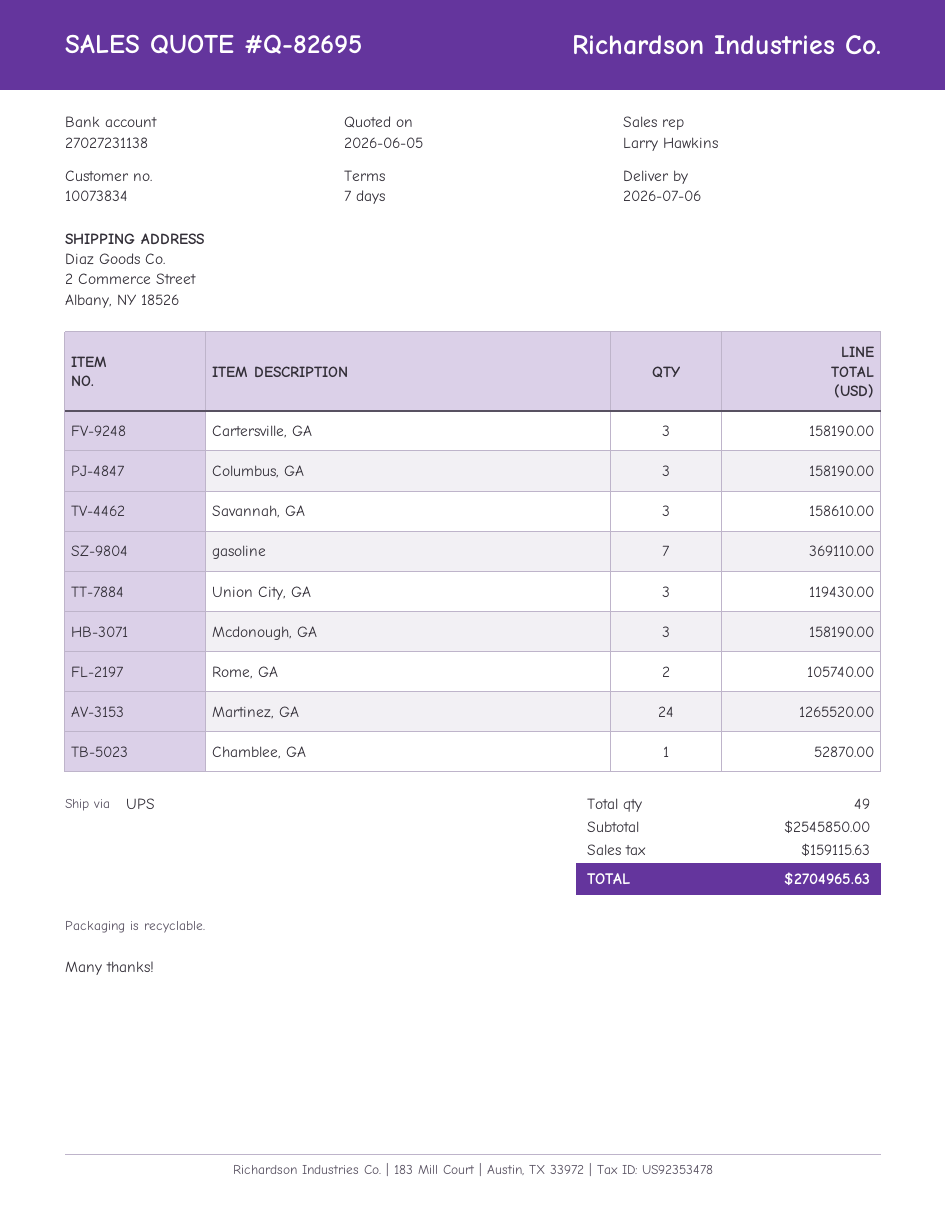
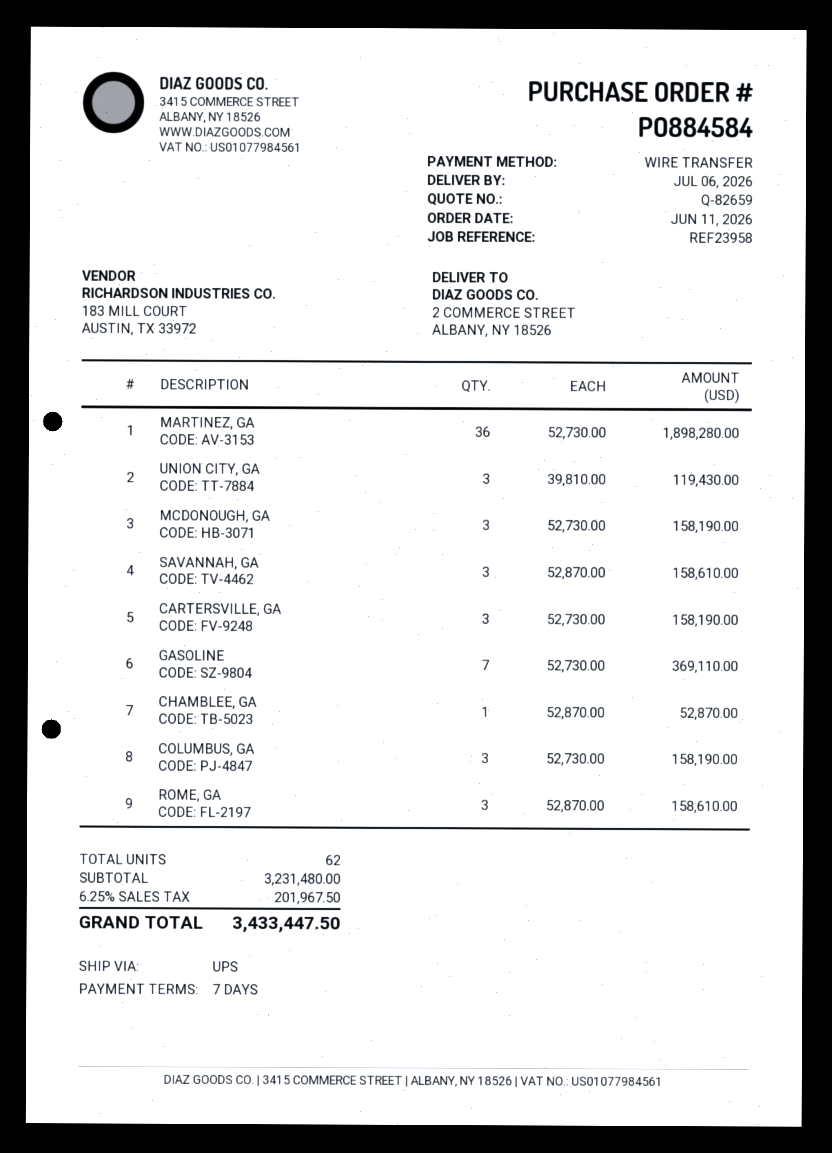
quote number: Q-82695 -> Q-82659
Rome, GA: 2 for 105740.00 -> 3 for 158610.00
Martinez, GA: 24 for 1265520.00 -> 36 for 1898280.00
total quantity: 49 -> 62
subtotal: 2545850.00 -> 3231480.00
tax: 159115.63 -> 201967.50
total: 2704965.63 -> 3433447.50

